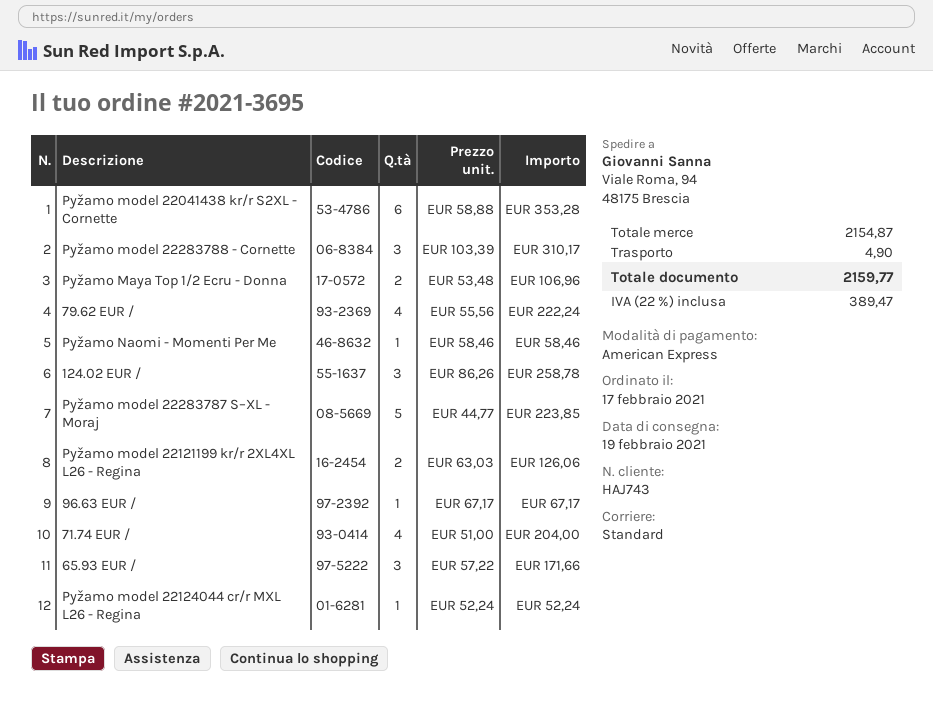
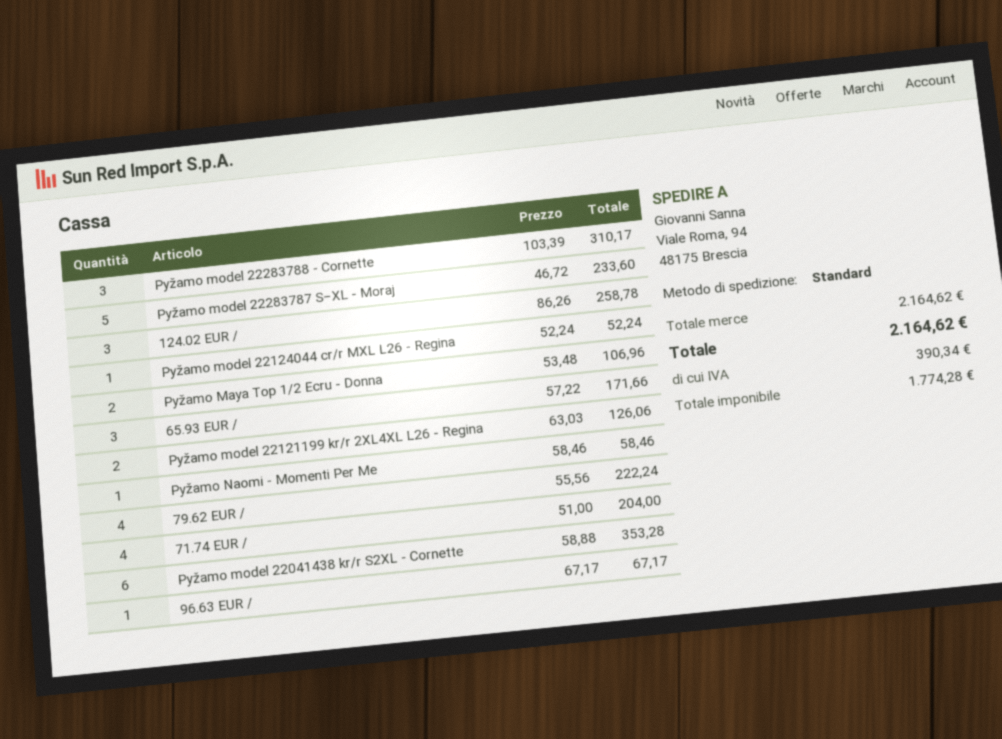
Pyžamo model 22283787 S–XL - Moraj: 5 x 44.77 = 223.85 -> 5 x 46.72 = 233.60
subtotal: 2154.87 -> 2164.62
shipping: 4.90 -> none
tax: 389.47 -> 390.34
total: 2159.77 -> 2164.62

